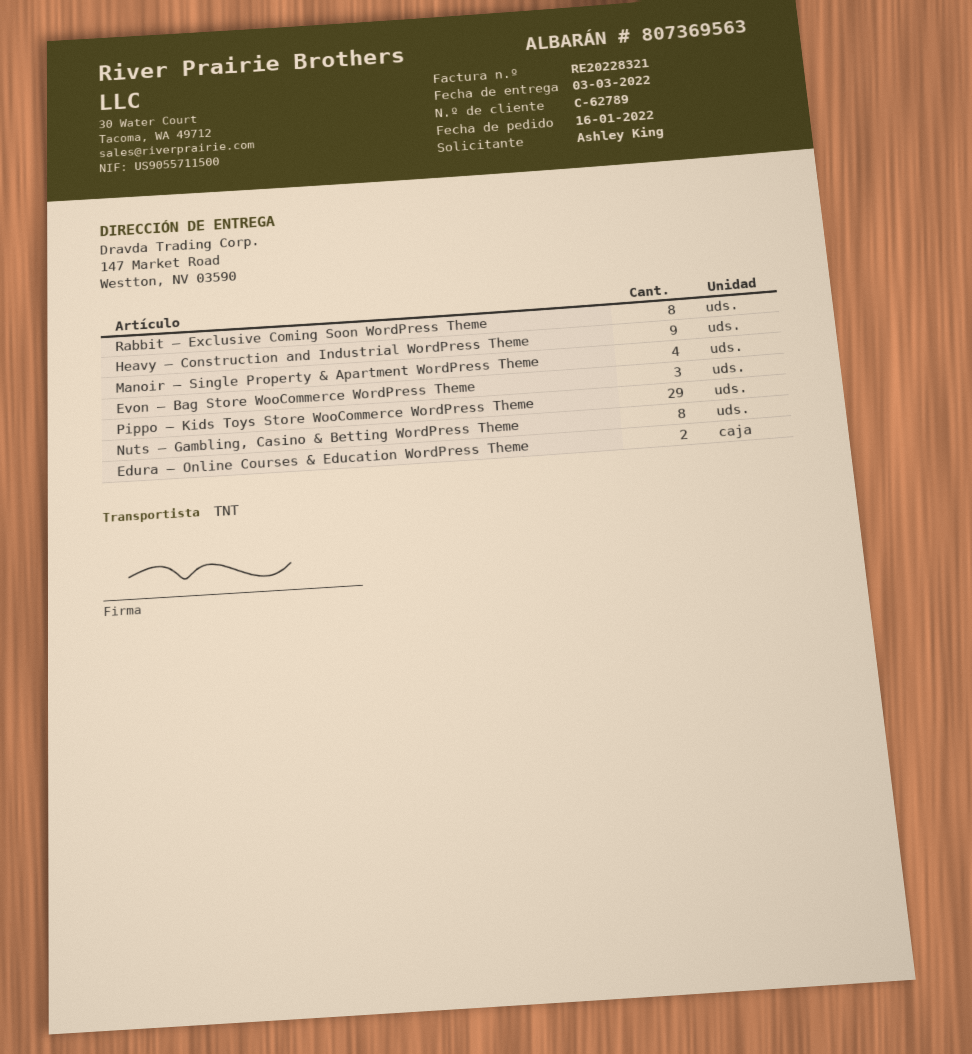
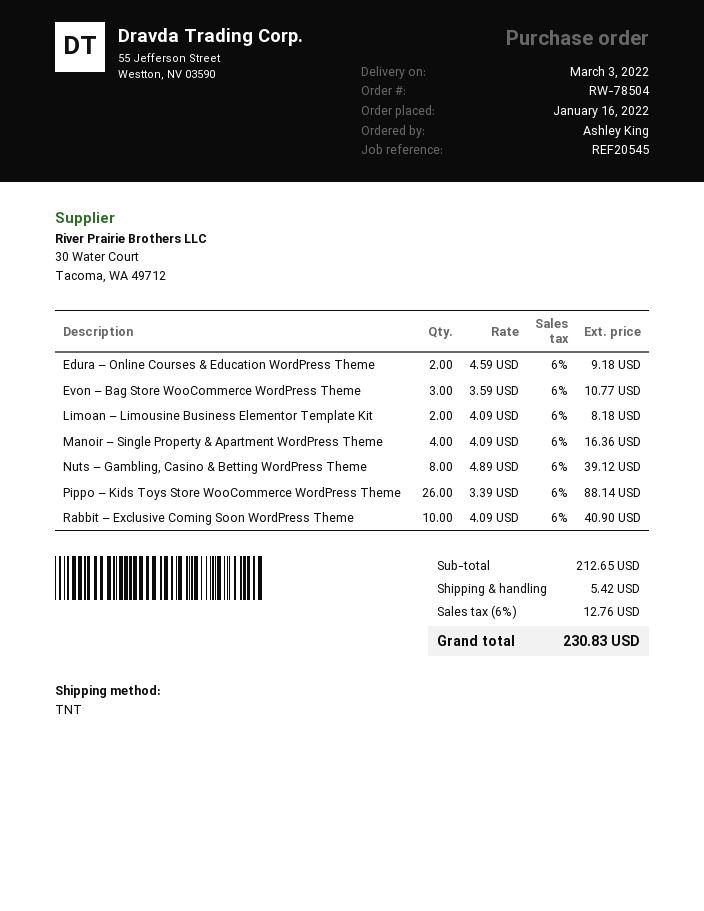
Rabbit – Exclusive Coming Soon WordPress Theme: 8 -> 10
Heavy – Construction and Industrial WordPress Theme: 9 -> none
Pippo – Kids Toys Store WooCommerce WordPress Theme: 29 -> 26
Limoan – Limousine Business Elementor Template Kit: none -> 2

